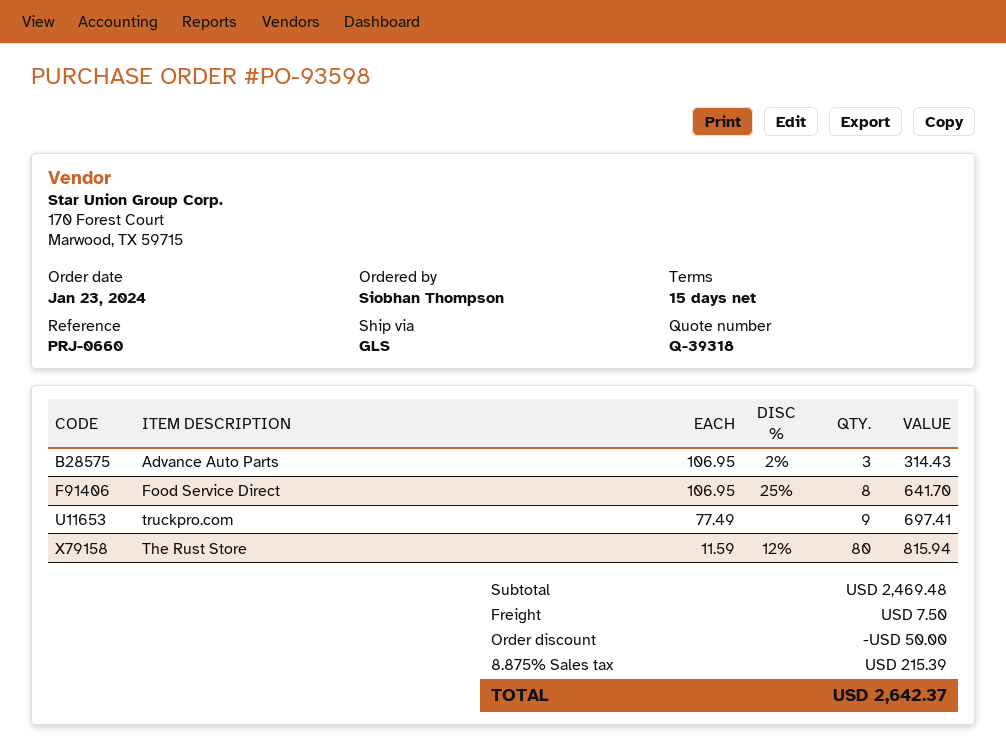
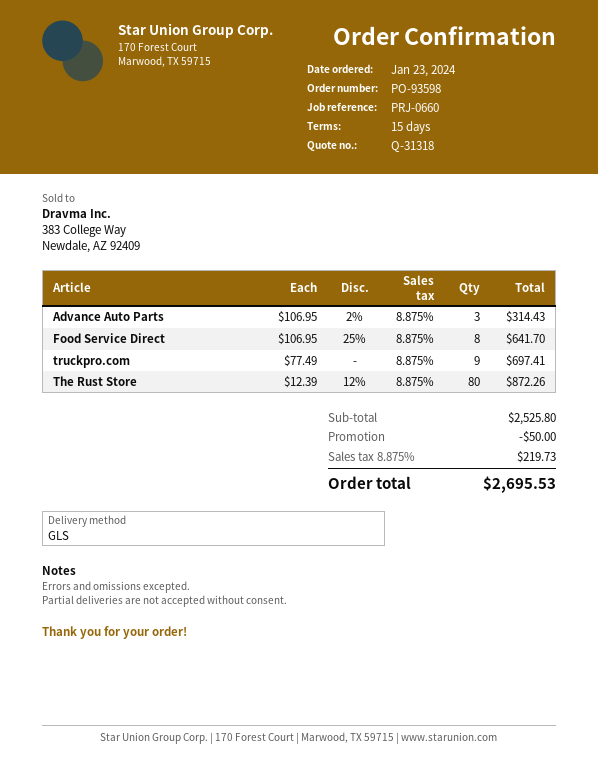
quote number: Q-39318 -> Q-31318
The Rust Store: 80 x 11.59 - 12% = 815.94 -> 80 x 12.39 - 12% = 872.26
subtotal: 2469.48 -> 2525.80
shipping: 7.50 -> none
tax: 8.875% = 215.39 -> 8.875% = 219.73
total: 2642.37 -> 2695.53

